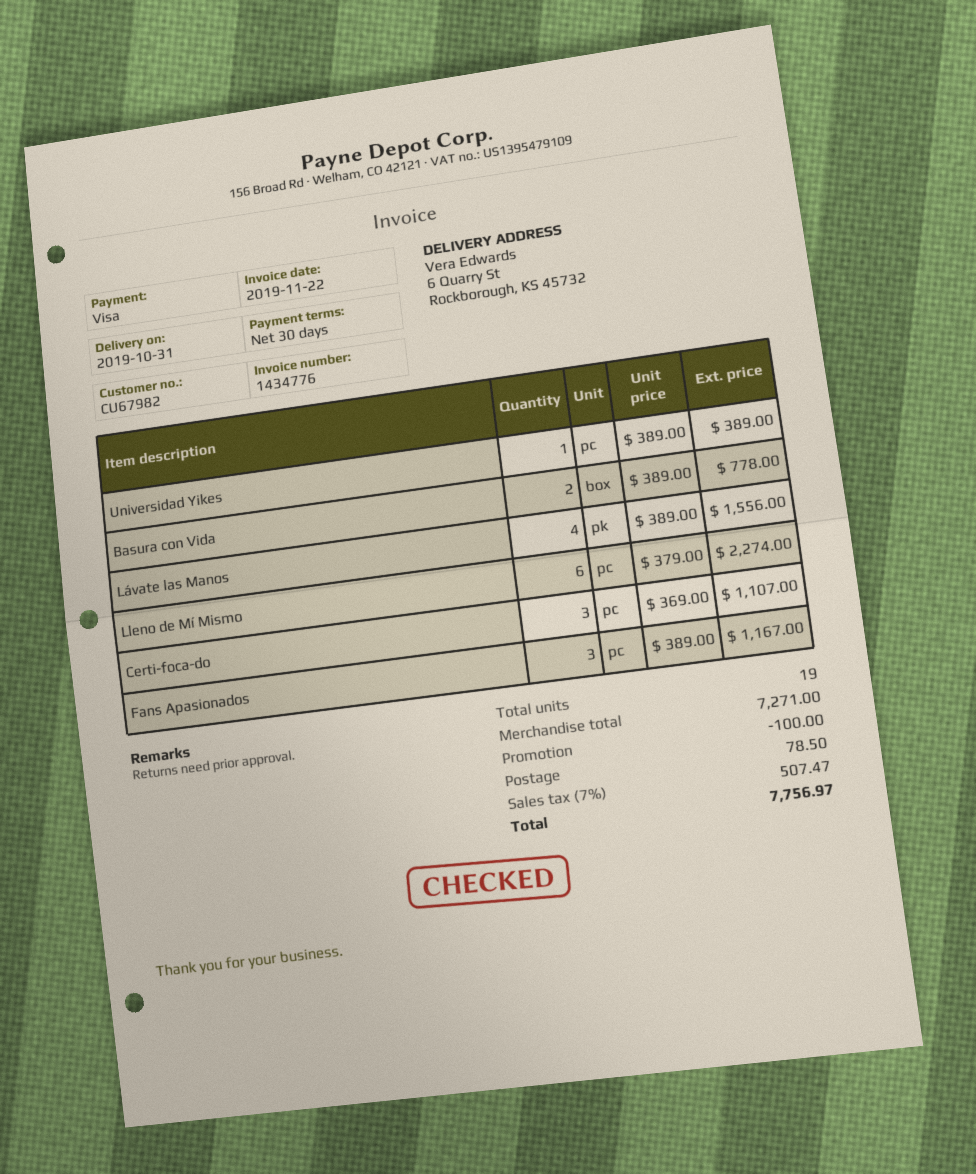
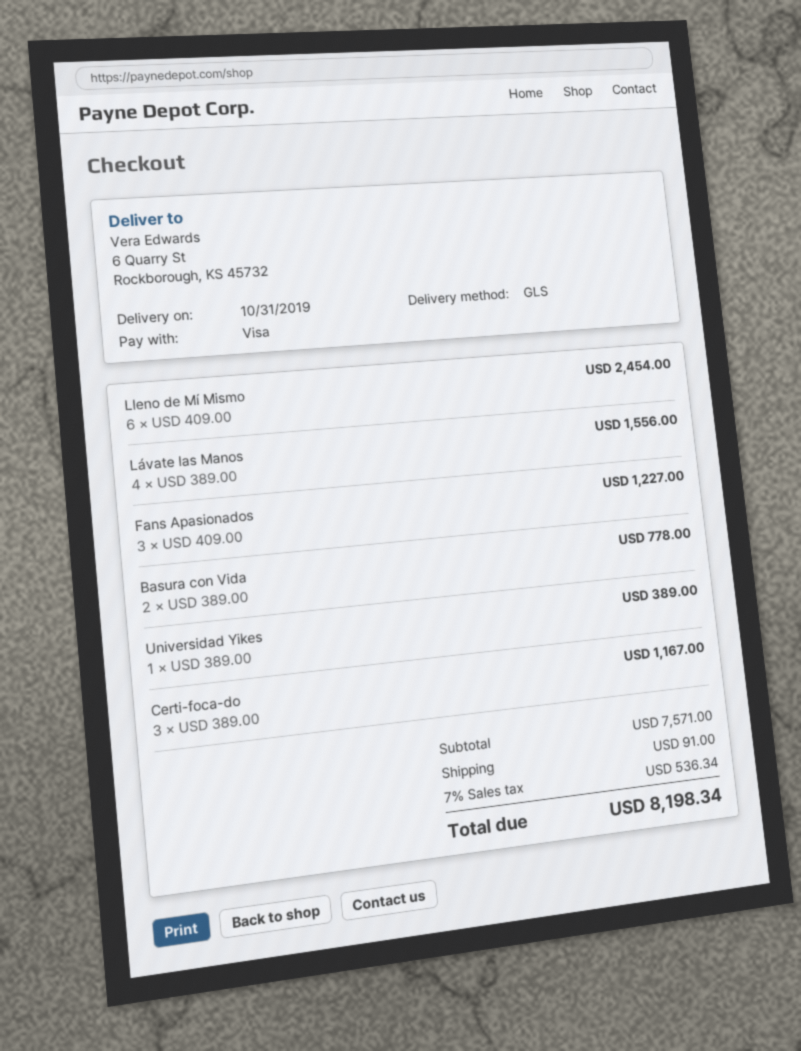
Lleno de Mí Mismo: 6 x 379.00 = 2274.00 -> 6 x 409.00 = 2454.00
Certi-foca-do: 3 x 369.00 = 1107.00 -> 3 x 389.00 = 1167.00
Fans Apasionados: 3 x 389.00 = 1167.00 -> 3 x 409.00 = 1227.00
subtotal: 7271.00 -> 7571.00
discount: 100.00 -> none
shipping: 78.50 -> 91.00
tax: 7% = 507.47 -> 7% = 536.34
total: 7756.97 -> 8198.34

